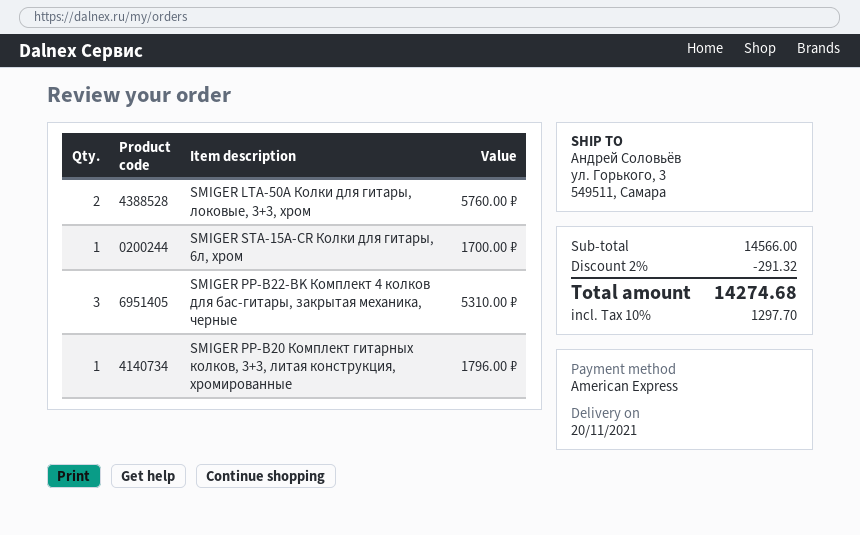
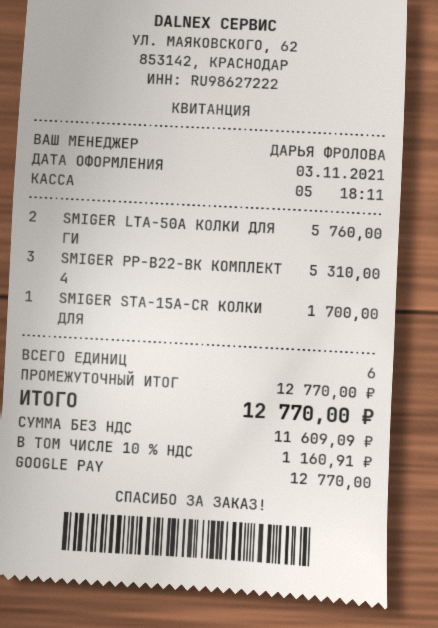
payment method: American Express -> Google Pay
SMIGER PP-B20 Комплект гитарных колков, 3+3, литая конструкция, хромированные: 1 for 1796.00 -> none
subtotal: 14566.00 -> 12770.00
discount: 2% = 291.32 -> none
tax: 10% = 1297.70 -> 10% = 1160.91
total: 14274.68 -> 12770.00

